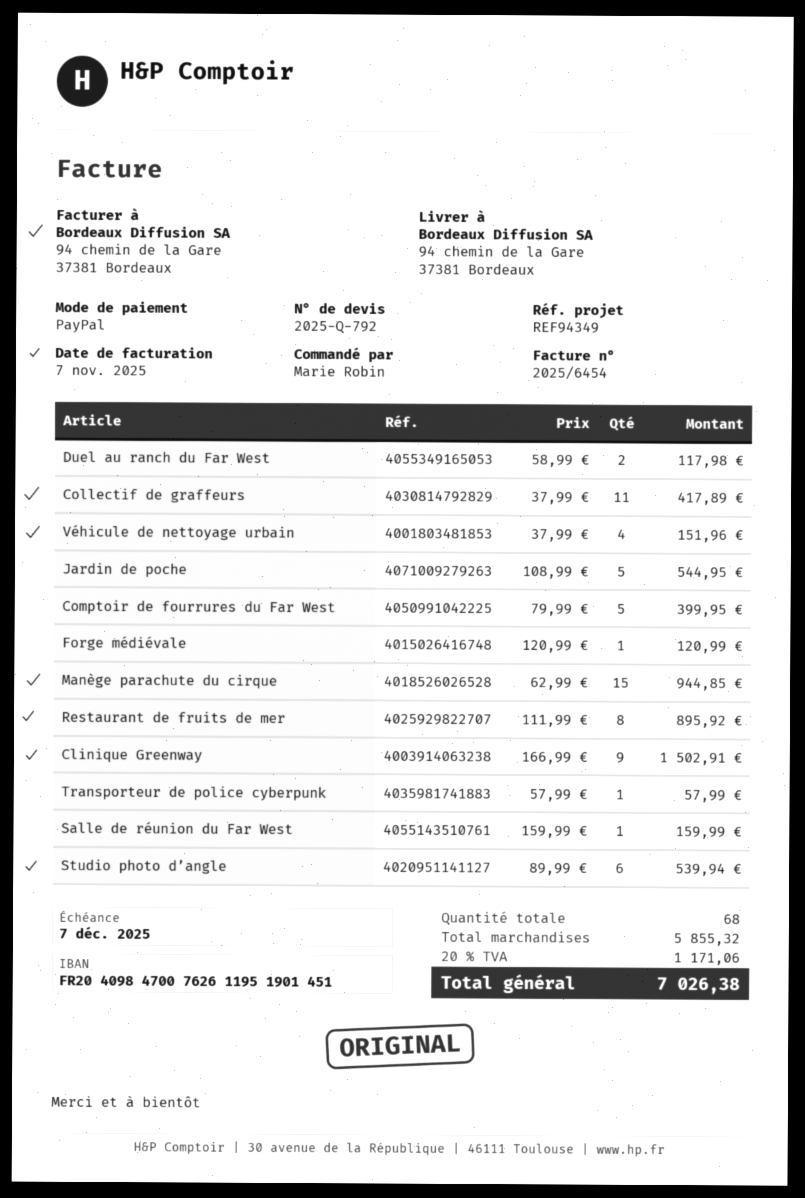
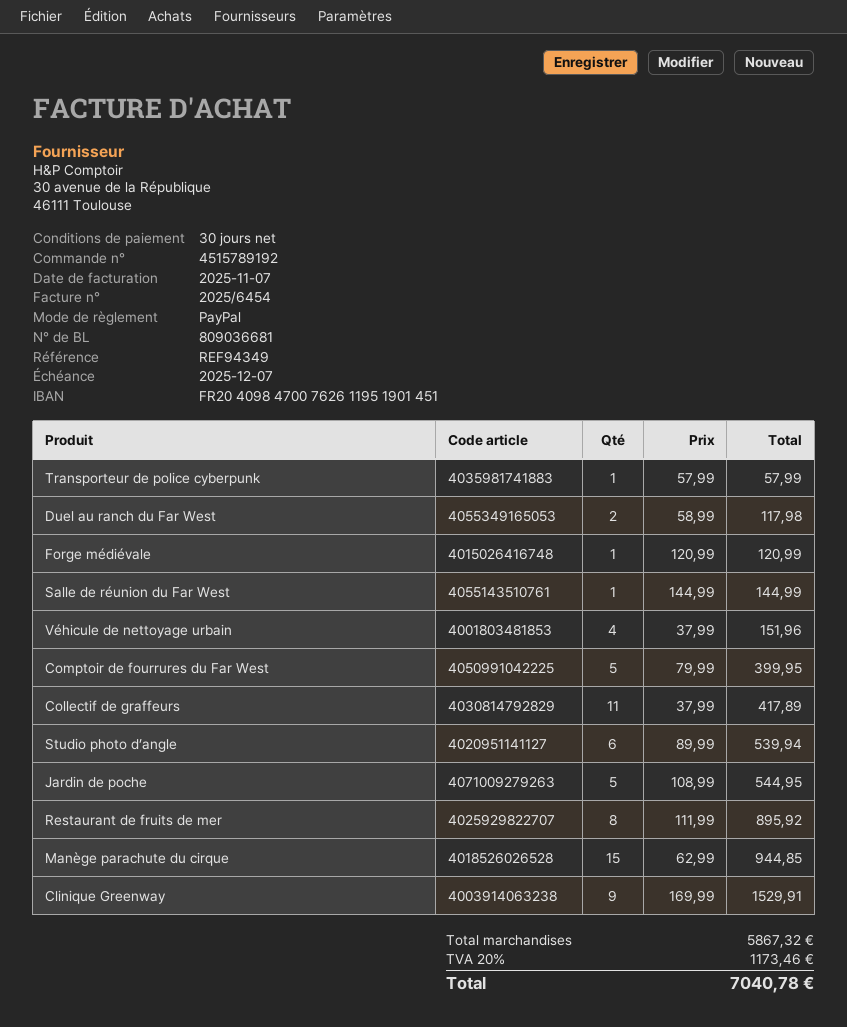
Clinique Greenway: 9 x 166.99 = 1502.91 -> 9 x 169.99 = 1529.91
Salle de réunion du Far West: 1 x 159.99 = 159.99 -> 1 x 144.99 = 144.99
subtotal: 5855.32 -> 5867.32
tax: 20% = 1171.06 -> 20% = 1173.46
total: 7026.38 -> 7040.78

